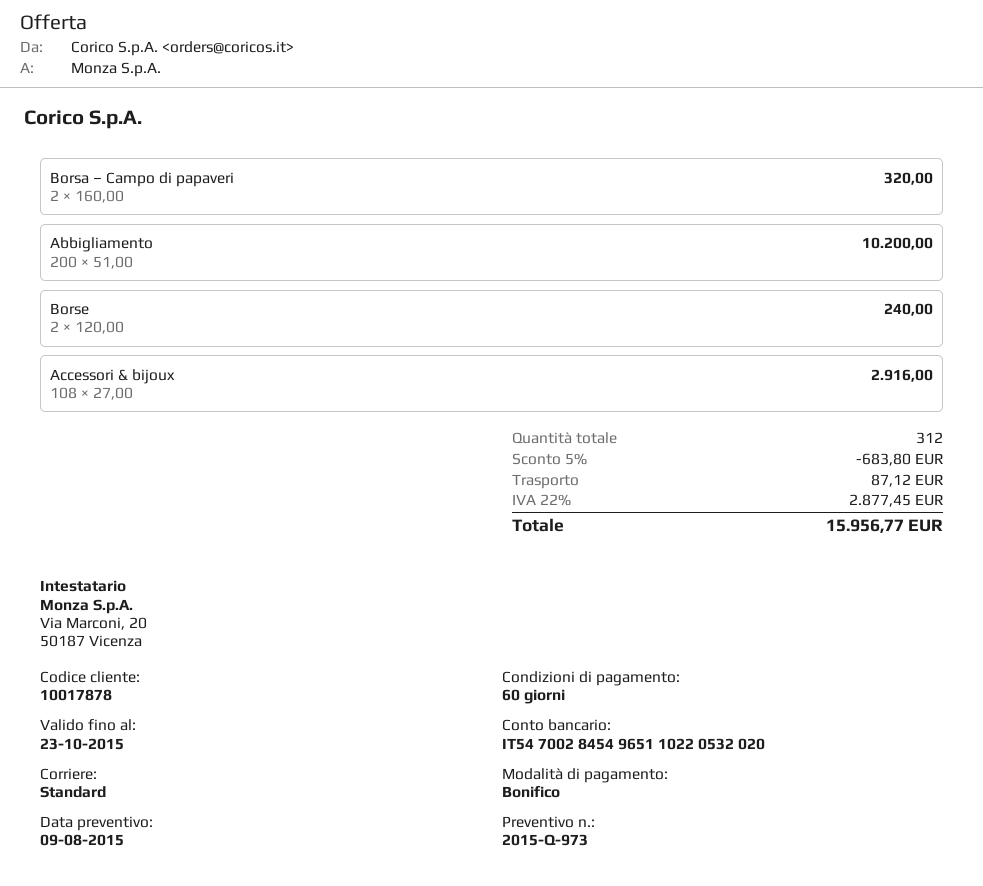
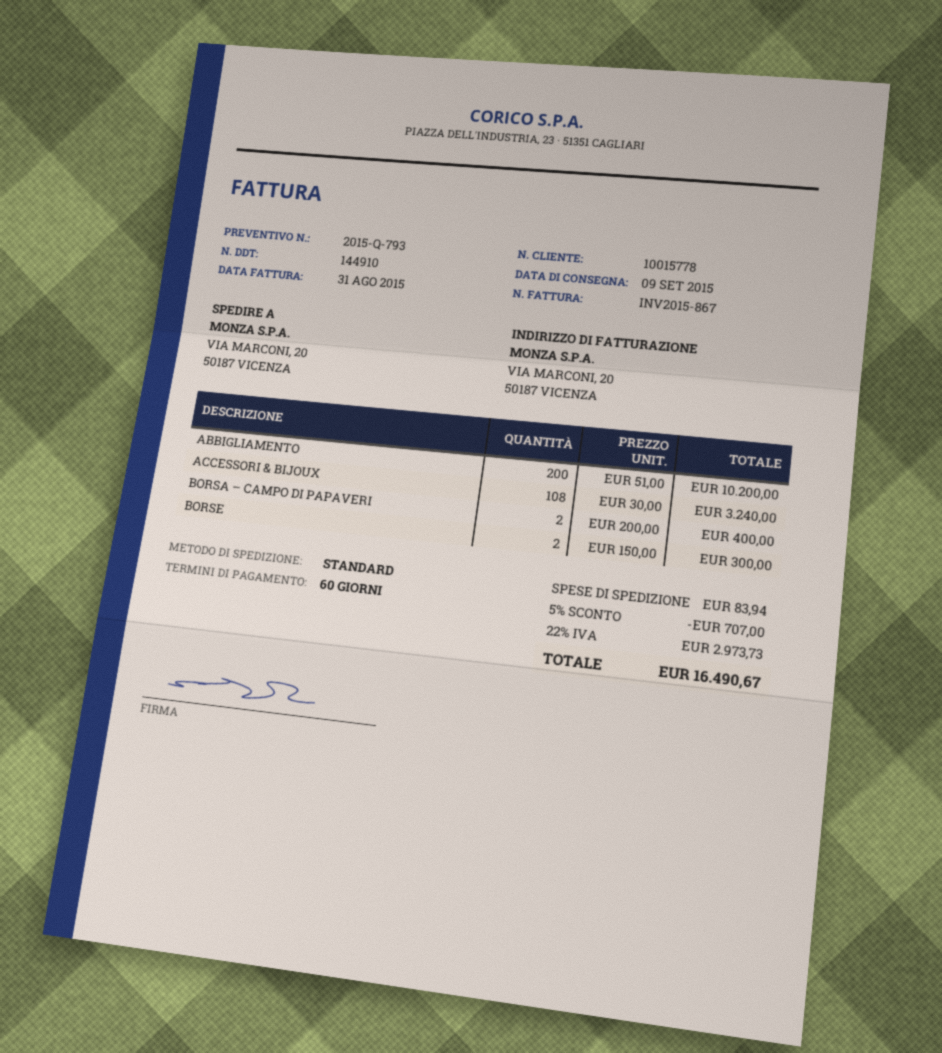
quote number: 2015-Q-973 -> 2015-Q-793
customer number: 10017878 -> 10015778
Borsa – Campo di papaveri: 2 x 160.00 = 320.00 -> 2 x 200.00 = 400.00
Borse: 2 x 120.00 = 240.00 -> 2 x 150.00 = 300.00
Accessori & bijoux: 108 x 27.00 = 2916.00 -> 108 x 30.00 = 3240.00
discount: 5% = 683.80 -> 5% = 707.00
shipping: 87.12 -> 83.94
tax: 22% = 2877.45 -> 22% = 2973.73
total: 15956.77 -> 16490.67

